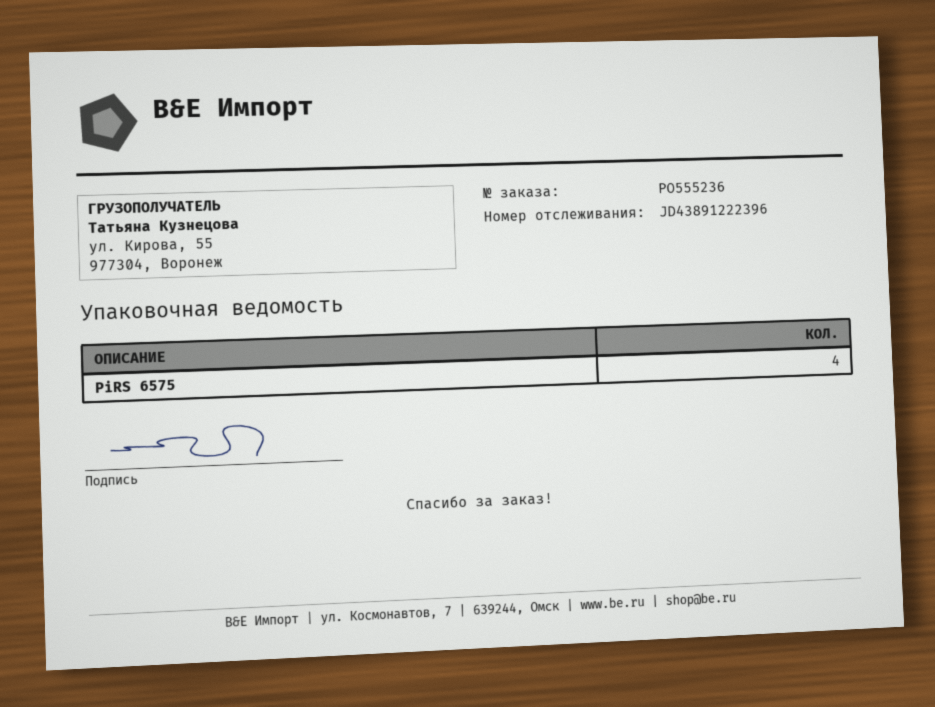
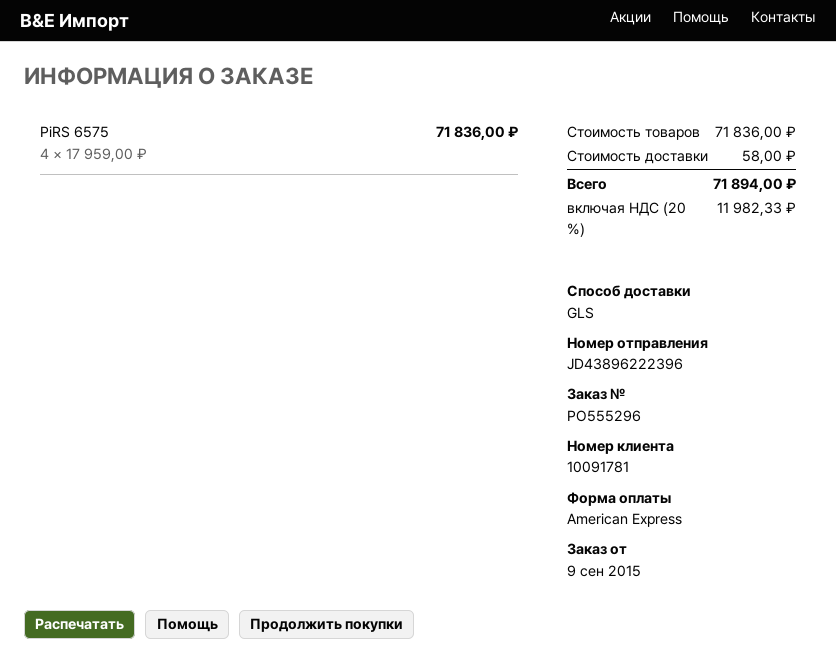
order number: PO555236 -> PO555296
tracking number: JD43891222396 -> JD43896222396

